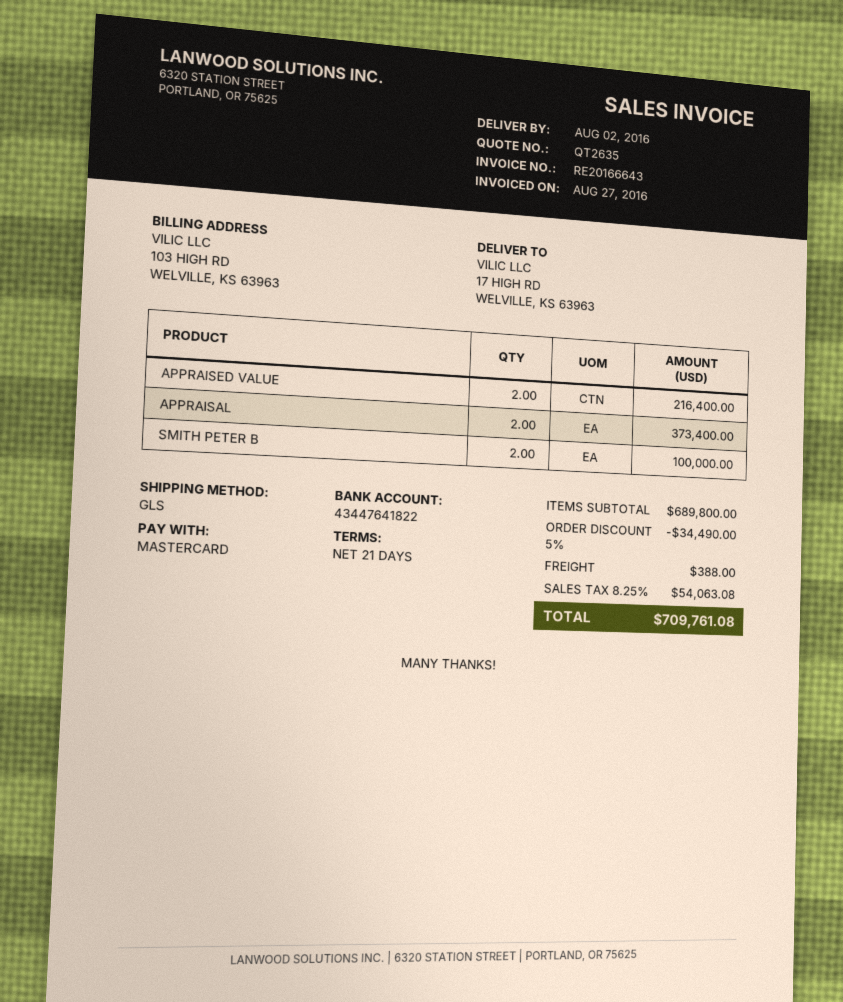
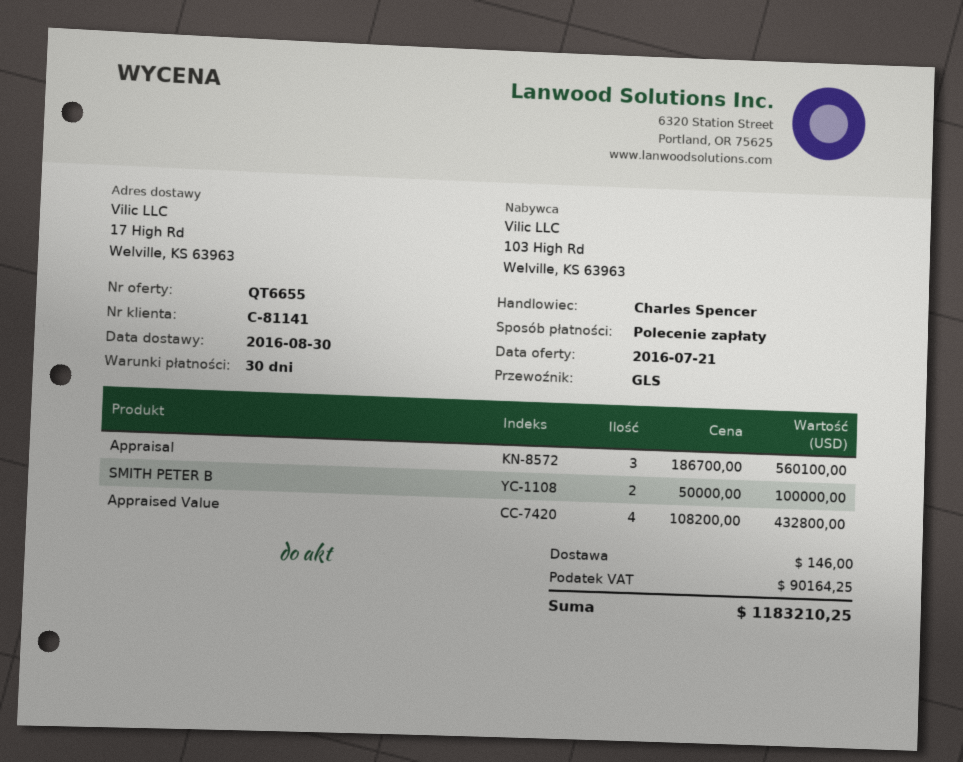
quote number: QT2635 -> QT6655
delivery date: 2016-08-02 -> 2016-08-30
payment terms: 21 days -> 30 days
payment method: Mastercard -> direct debit
APPRAISED VALUE: 2 for 216400.00 -> 4 for 432800.00
APPRAISAL: 2 for 373400.00 -> 3 for 560100.00
discount: 5% = 34490.00 -> none
shipping: 388.00 -> 146.00
tax: 54063.08 -> 90164.25
total: 709761.08 -> 1183210.25

